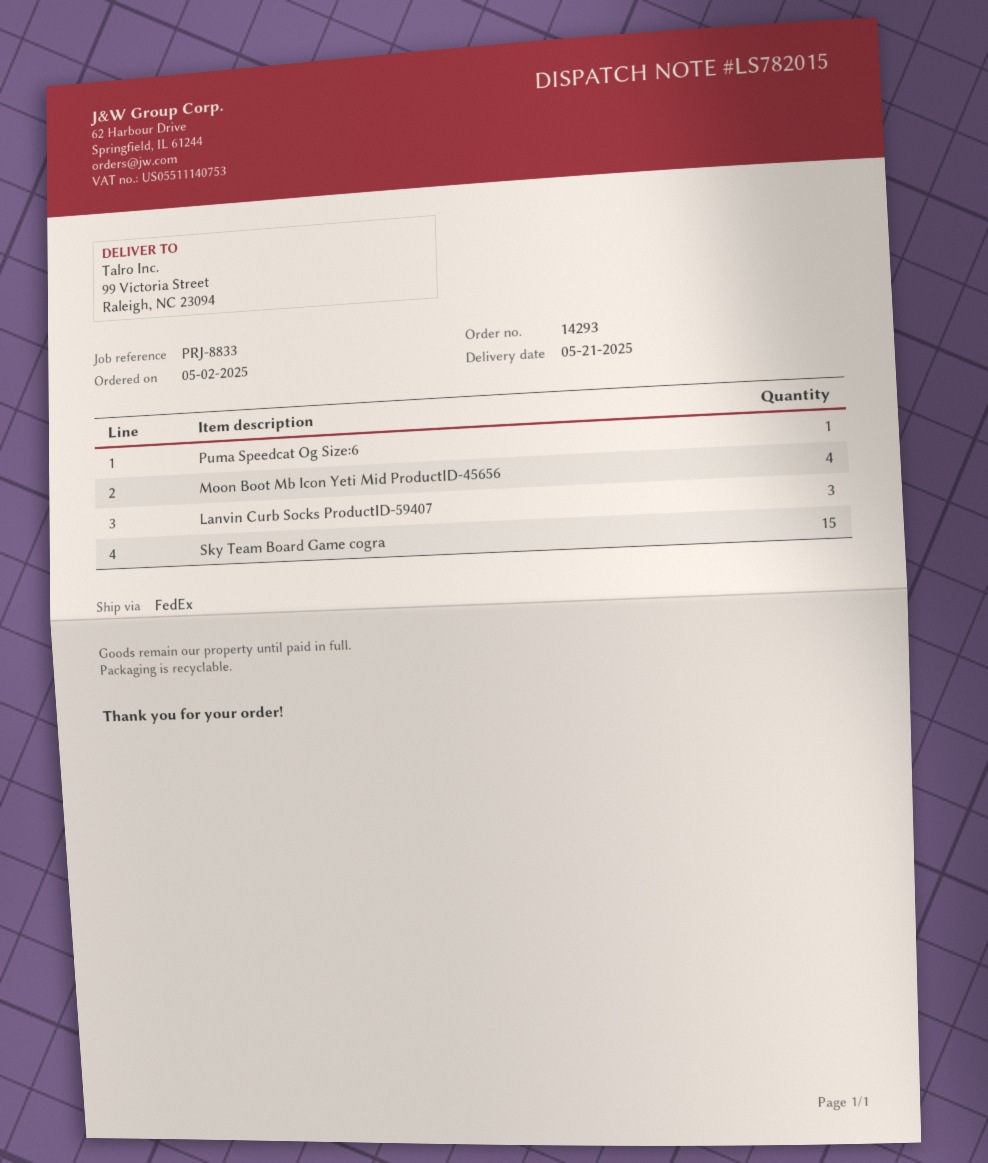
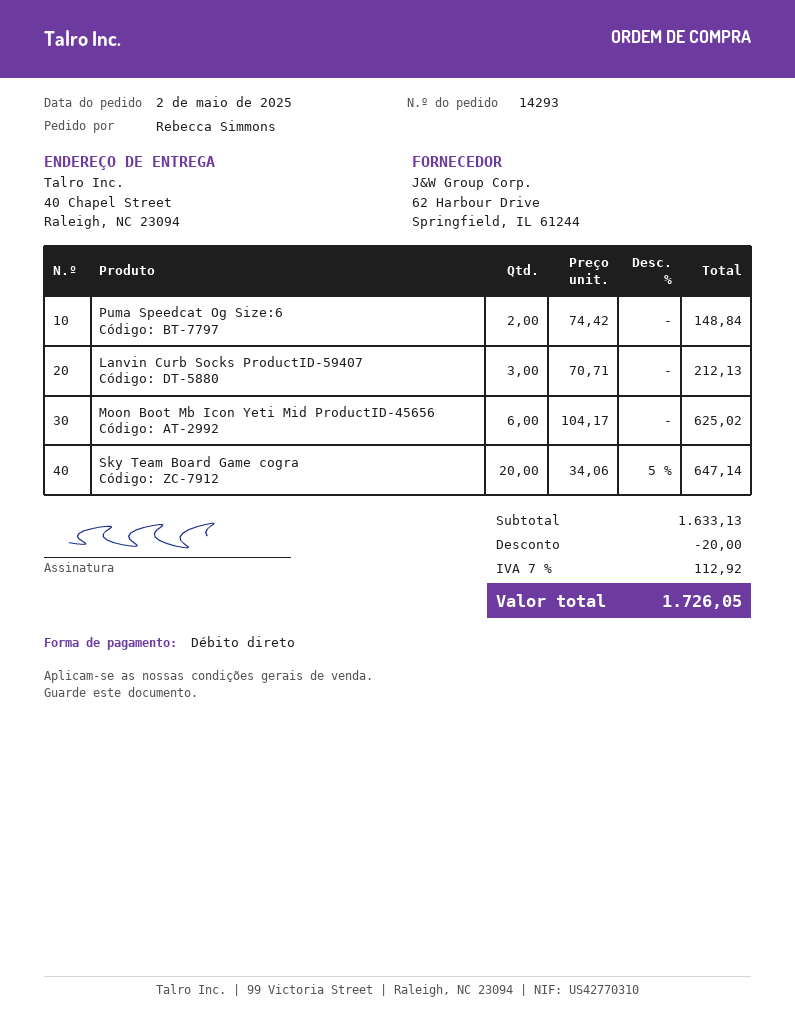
ship to: 99 Victoria Street, Raleigh, NC 23094 -> 40 Chapel Street, Raleigh, NC 23094
Puma Speedcat Og Size:6: 1 -> 2
Moon Boot Mb Icon Yeti Mid ProductID-45656: 4 -> 6
Sky Team Board Game cogra: 15 -> 20

